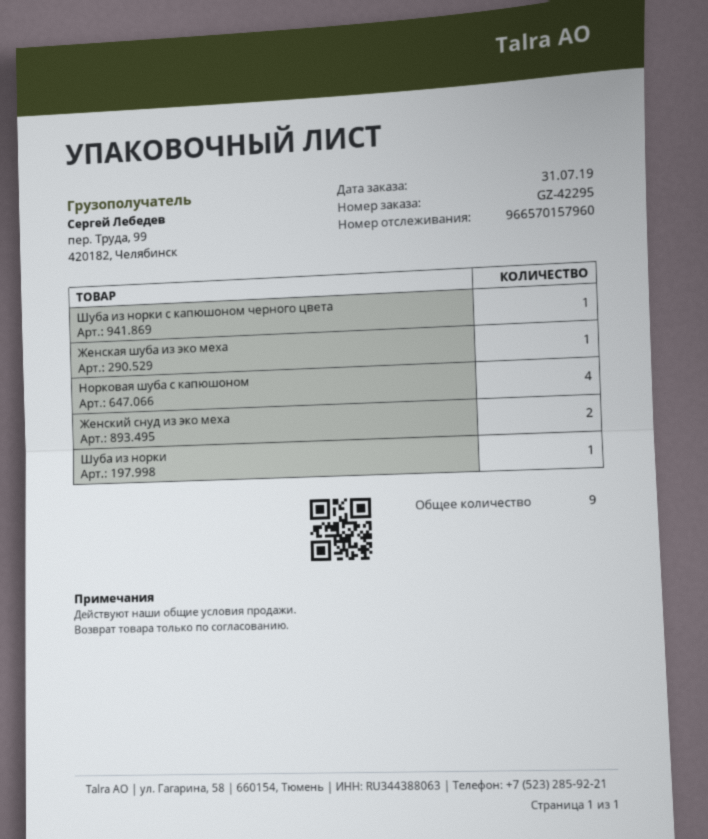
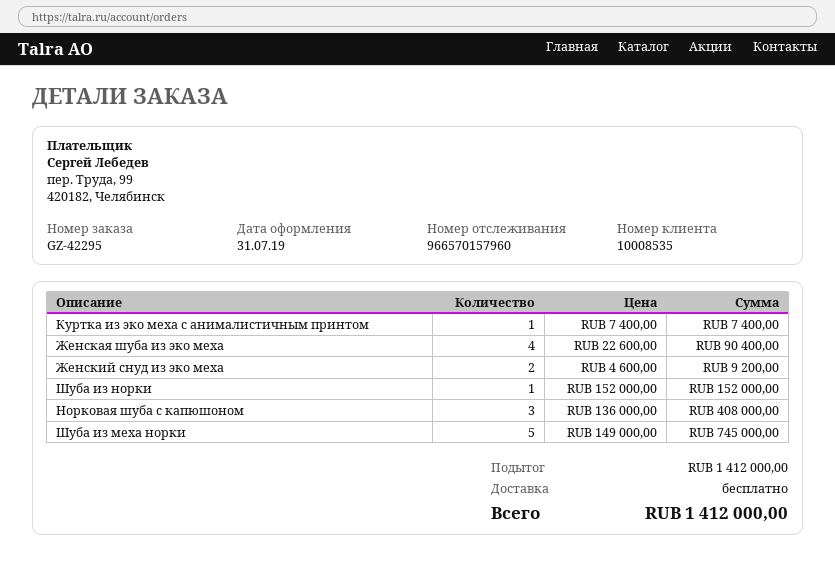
Шуба из норки с капюшоном черного цвета: 1 -> none
Женская шуба из эко меха: 1 -> 4
Норковая шуба с капюшоном: 4 -> 3
Куртка из эко меха с анималистичным принтом: none -> 1
Шуба из меха норки: none -> 5

